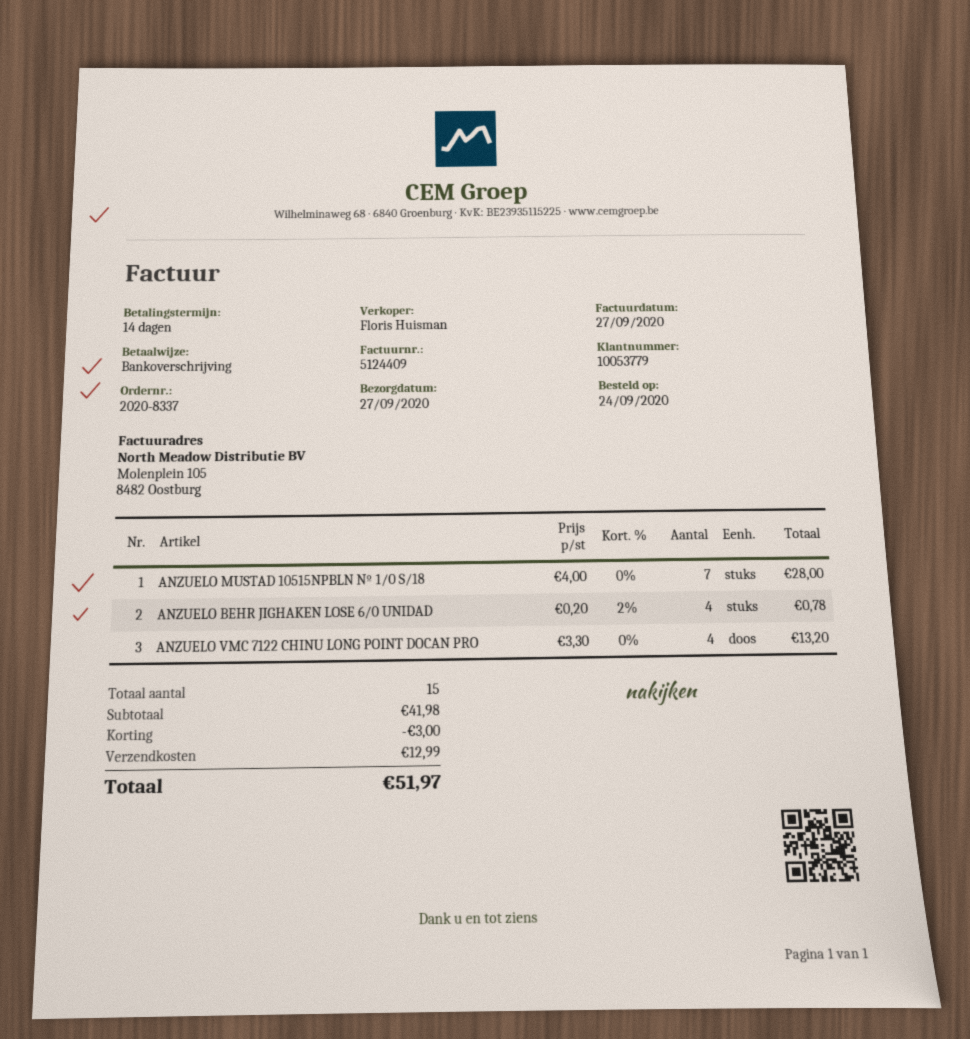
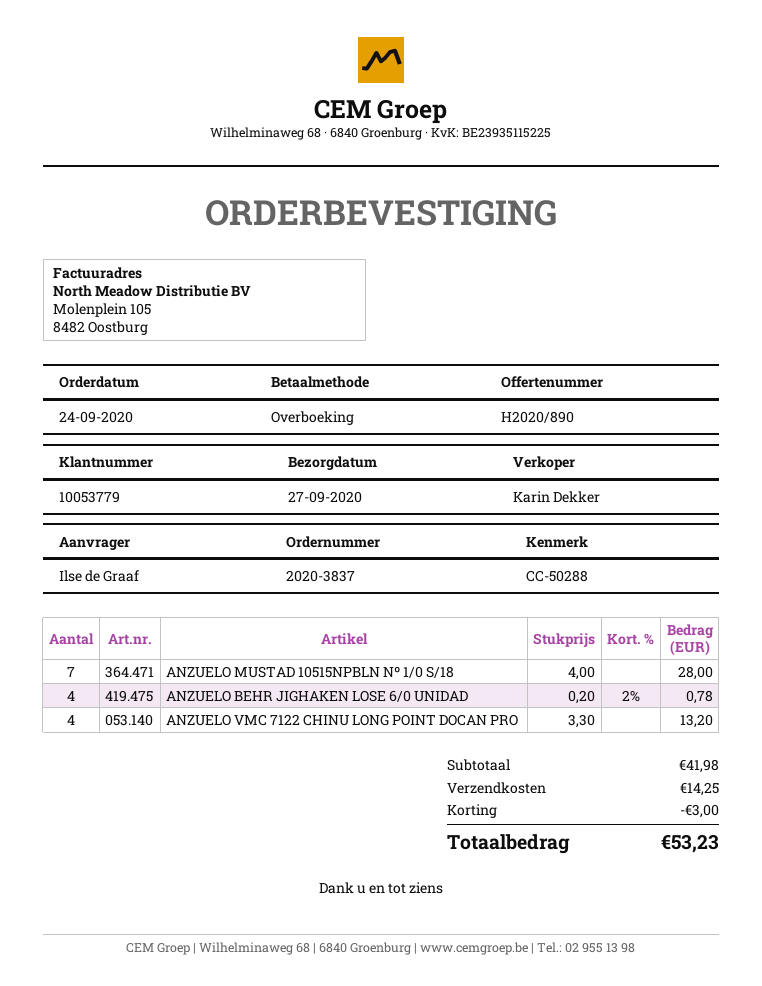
order number: 2020-8337 -> 2020-3837
sales rep: Floris Huisman -> Karin Dekker
shipping: 12.99 -> 14.25
total: 51.97 -> 53.23

